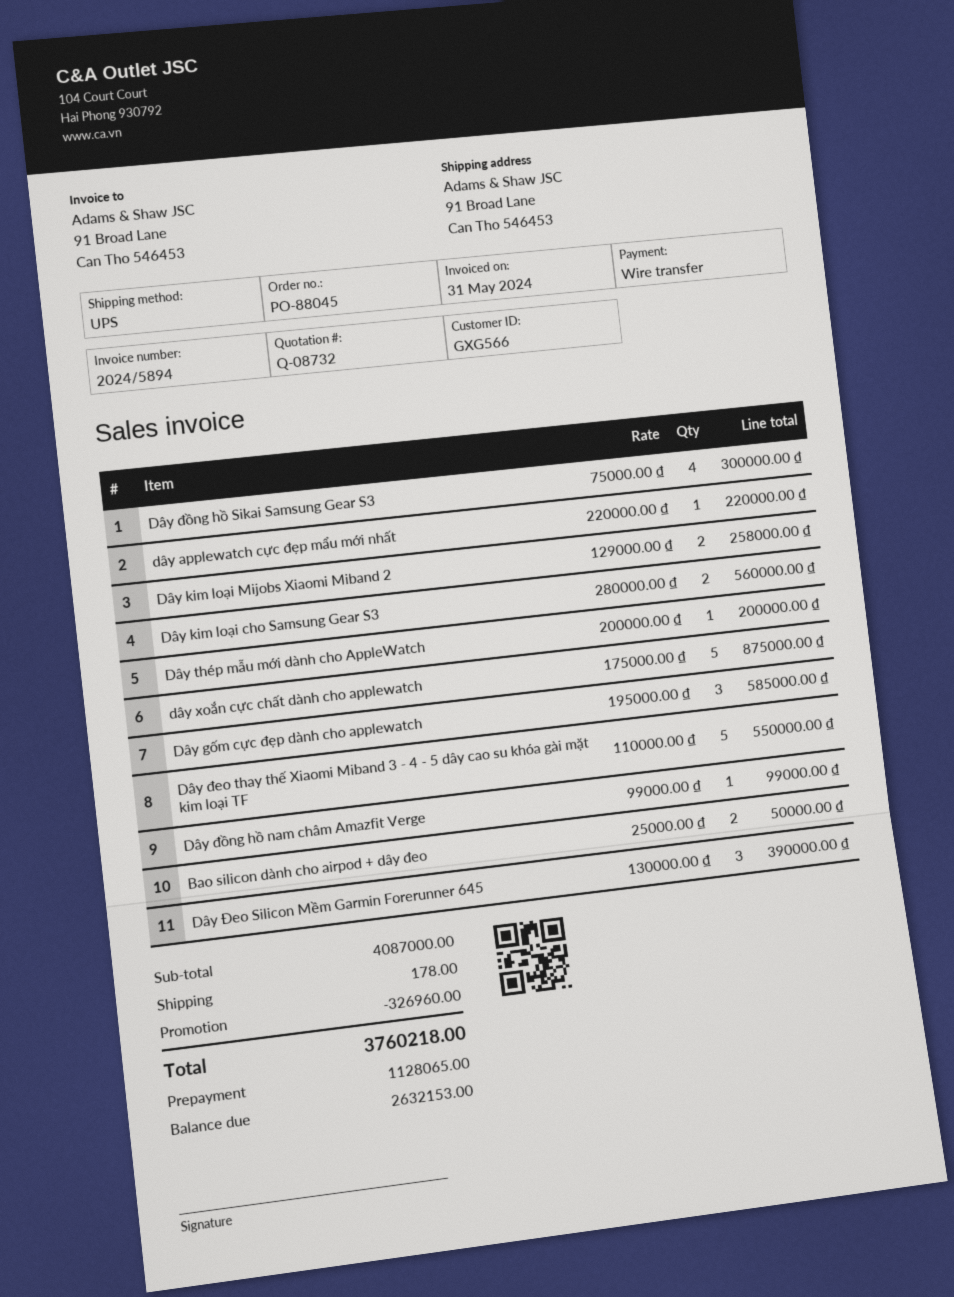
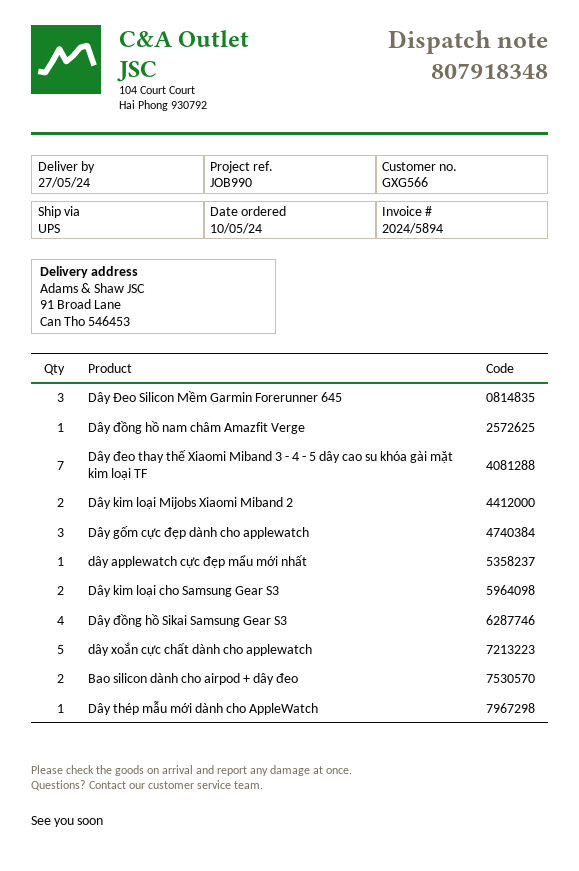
Dây đeo thay thế Xiaomi Miband 3 - 4 - 5 dây cao su khóa gài mặt kim loại TF: 5 -> 7

